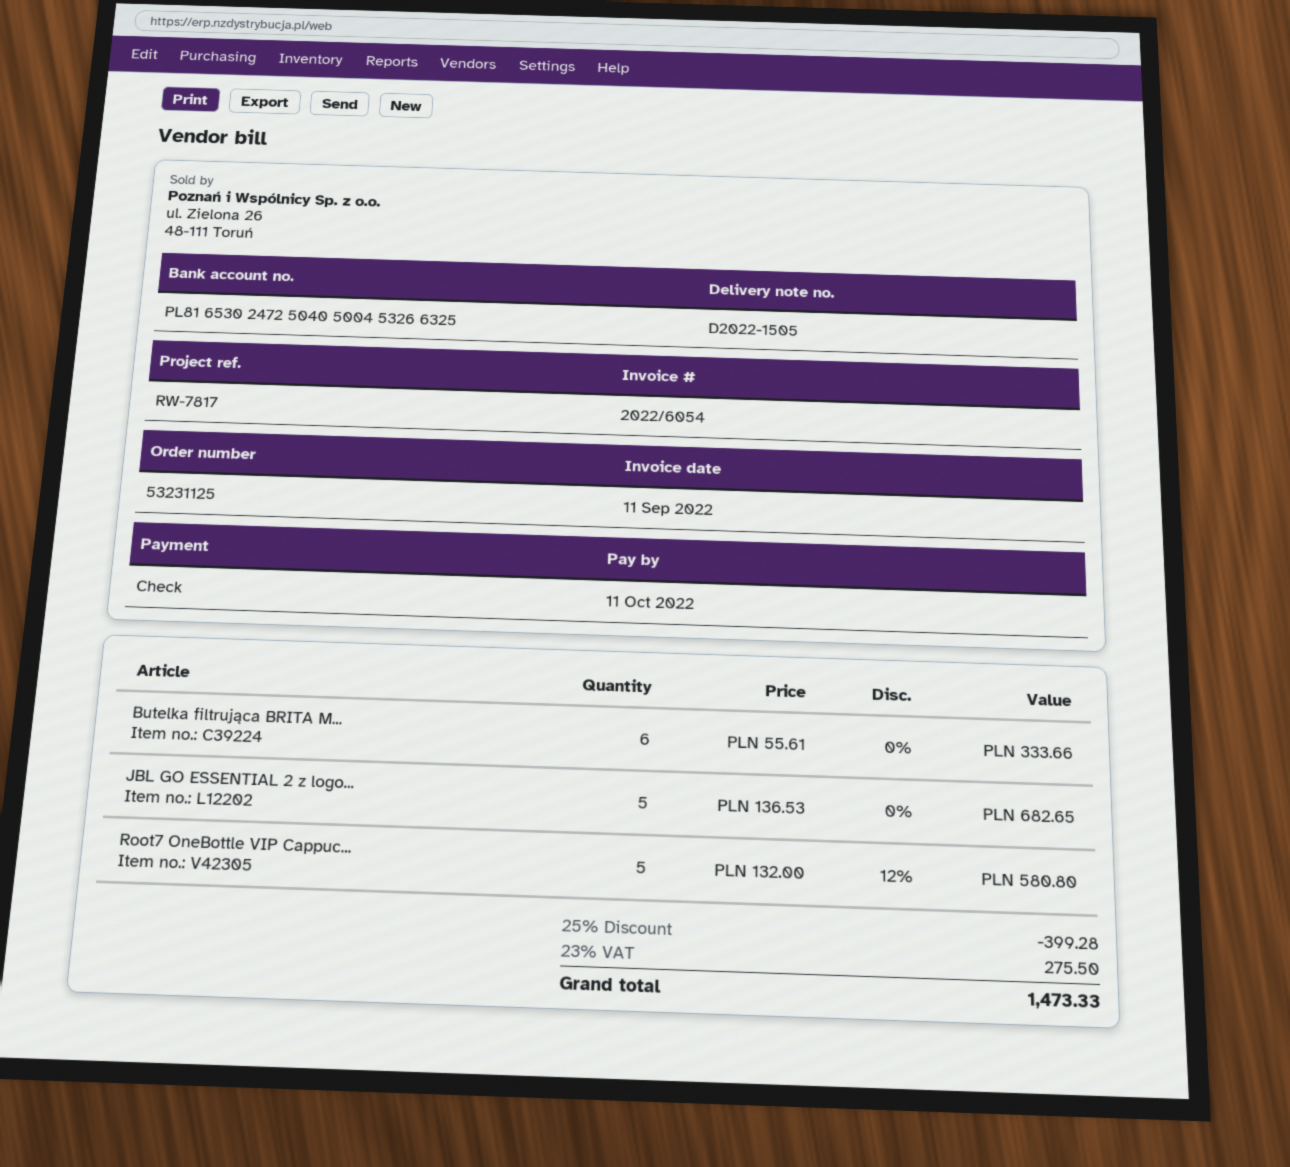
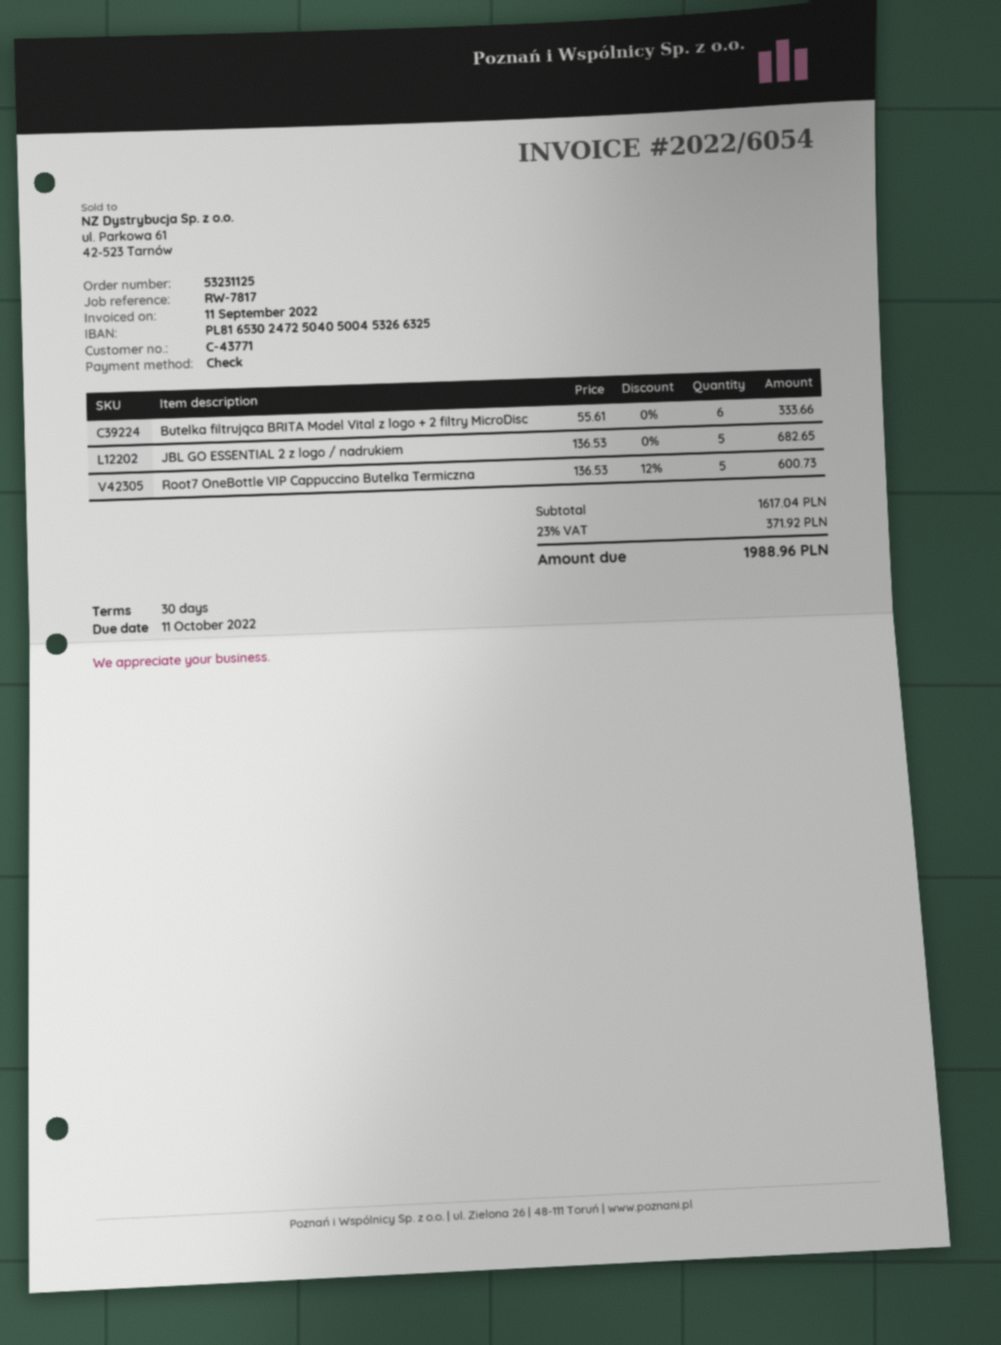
Root7 OneBottle VIP Cappuc...: 5 x 132.00 - 12% = 580.80 -> 5 x 136.53 - 12% = 600.73
discount: 25% = 399.28 -> none
tax: 23% = 275.50 -> 23% = 371.92
total: 1473.33 -> 1988.96

